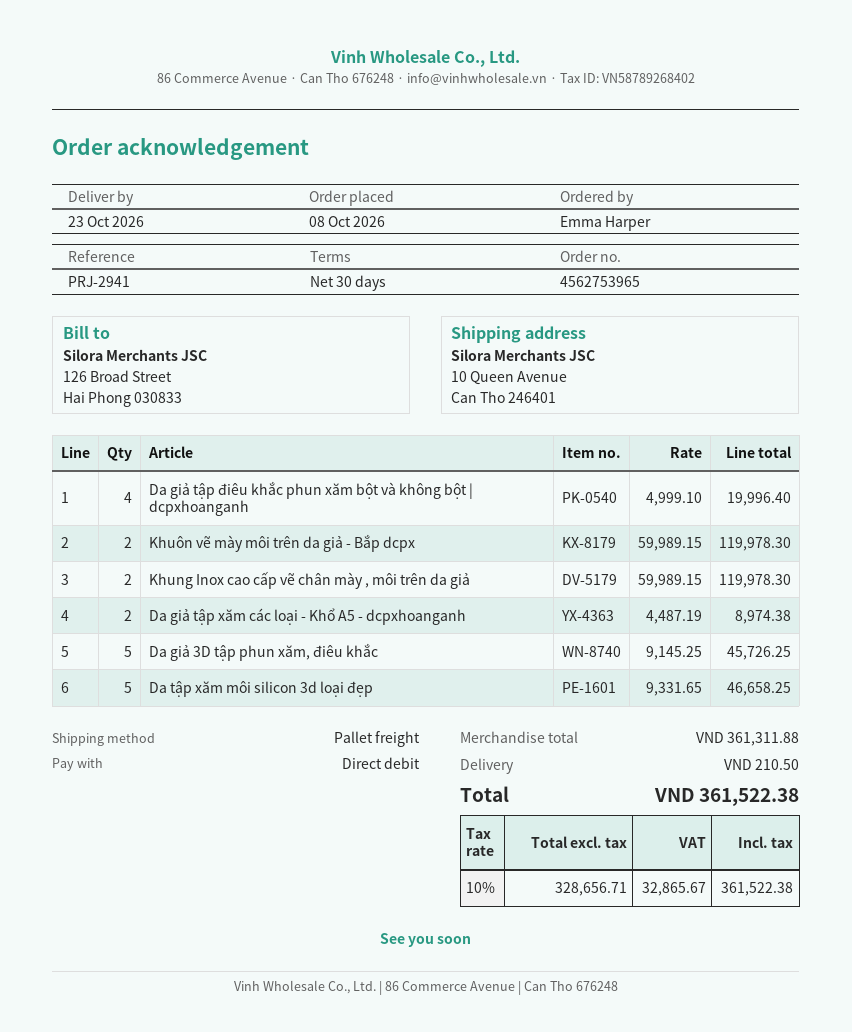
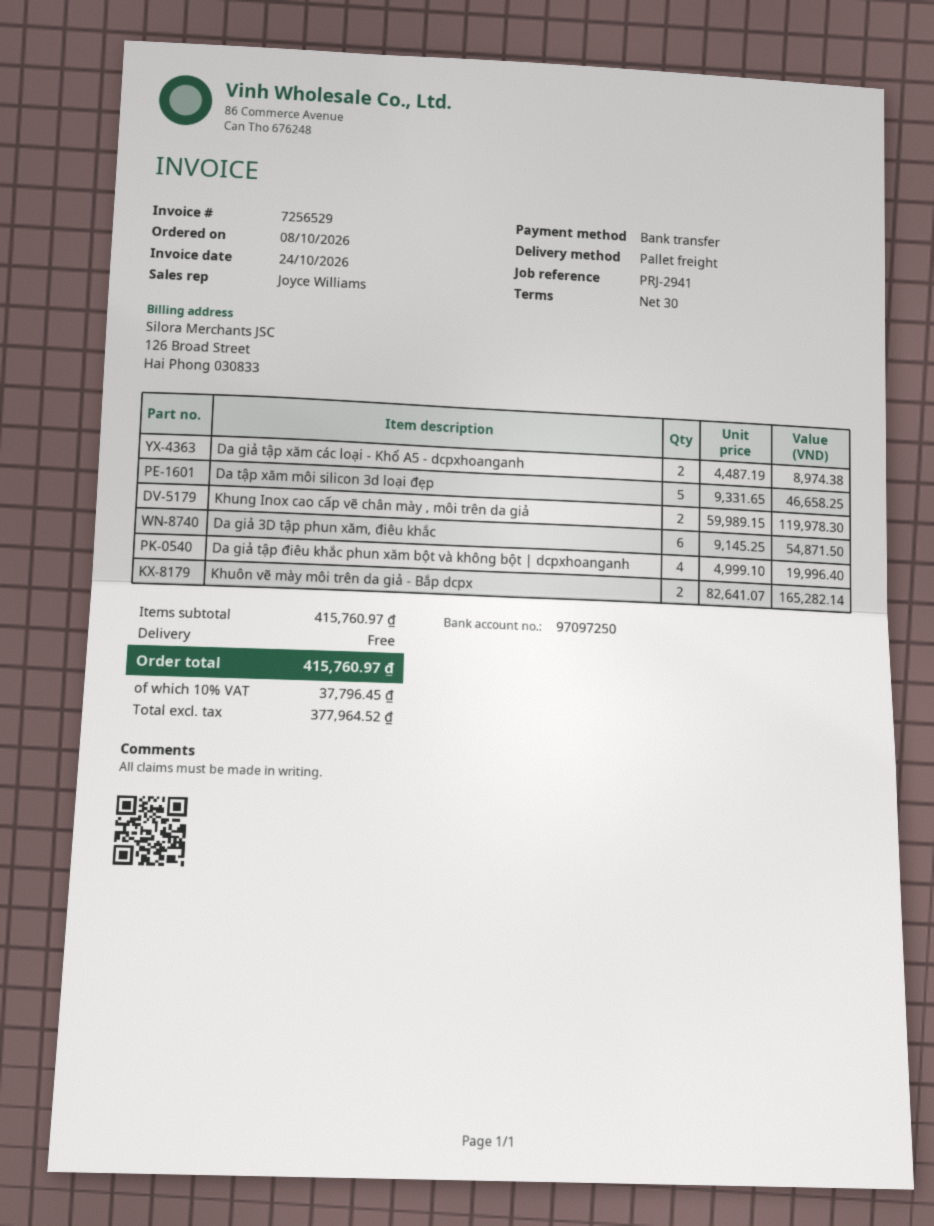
payment method: direct debit -> bank transfer
Khuôn vẽ mày môi trên da giả - Bắp dcpx: 2 x 59989.15 = 119978.30 -> 2 x 82641.07 = 165282.14
Da giả 3D tập phun xăm, điêu khắc: 5 x 9145.25 = 45726.25 -> 6 x 9145.25 = 54871.50
subtotal: 361311.88 -> 415760.97
shipping: 210.50 -> 0.00
net: 328656.71 -> 377964.52
tax: 10% = 32865.67 -> 10% = 37796.45
total: 361522.38 -> 415760.97

